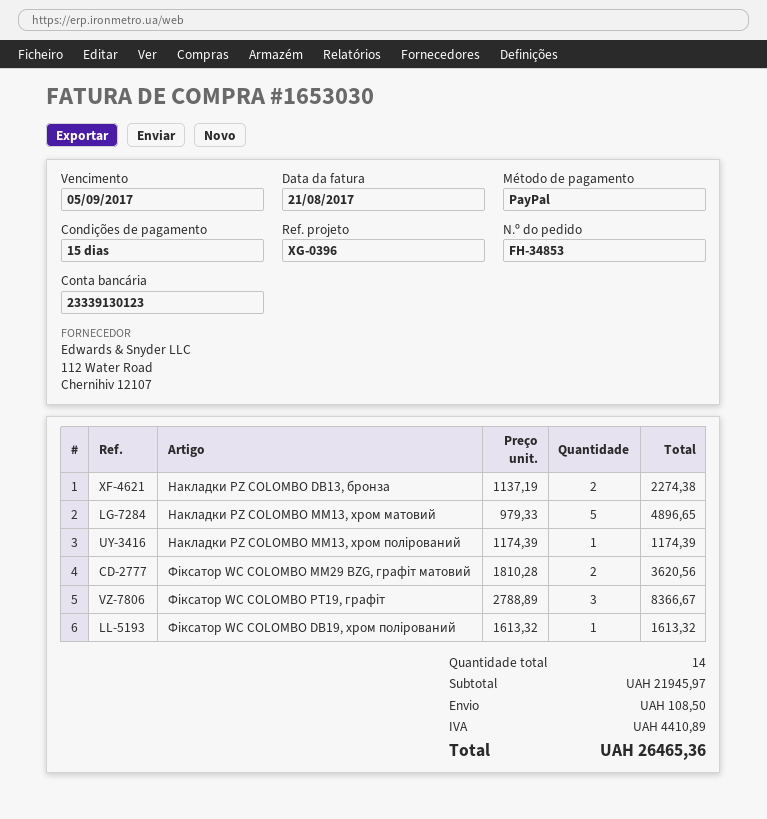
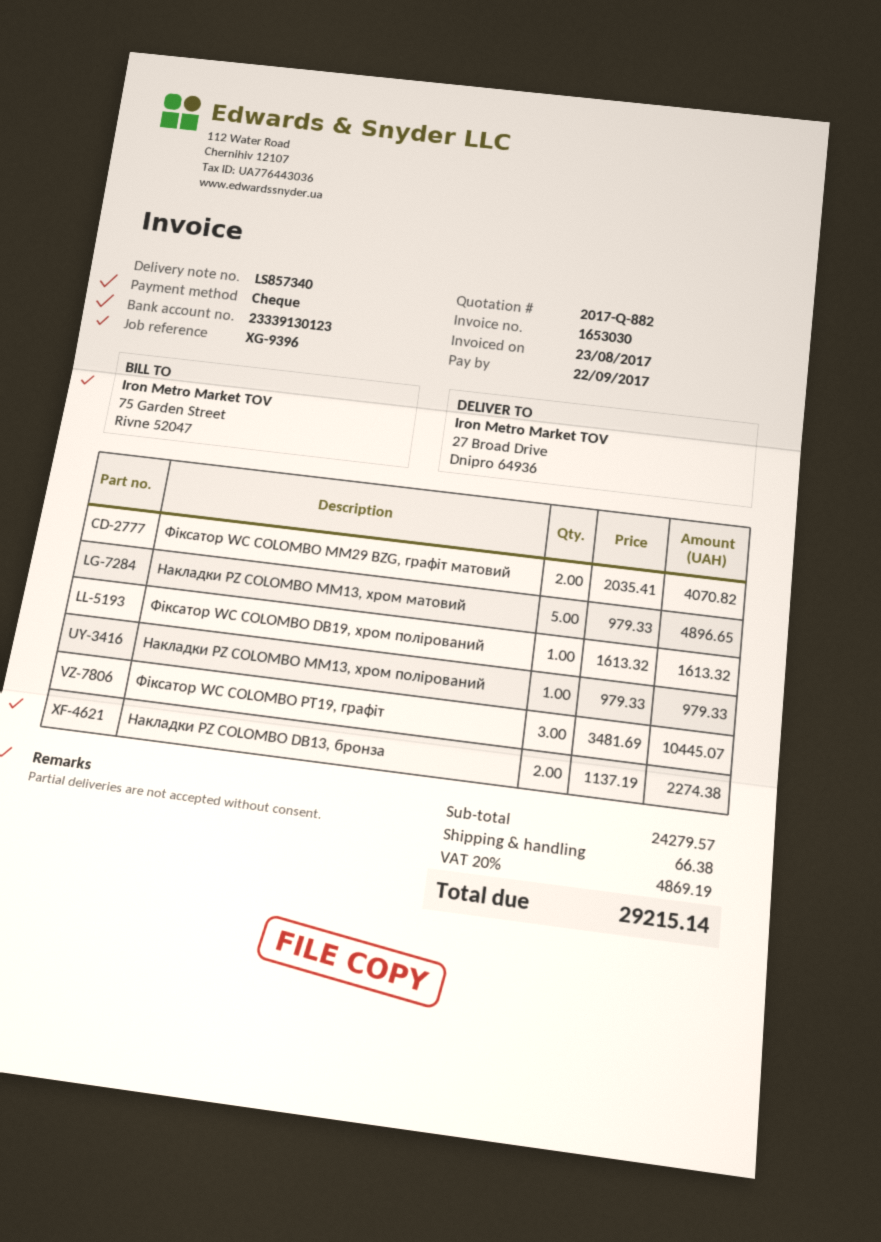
invoice date: 2017-08-21 -> 2017-08-23
due date: 2017-09-05 -> 2017-09-22
reference: XG-0396 -> XG-9396
payment method: PayPal -> cheque
Накладки PZ COLOMBO MM13, хром полірований: 1 x 1174.39 = 1174.39 -> 1 x 979.33 = 979.33
Фіксатор WC COLOMBO MM29 BZG, графіт матовий: 2 x 1810.28 = 3620.56 -> 2 x 2035.41 = 4070.82
Фіксатор WC COLOMBO PT19, графіт: 3 x 2788.89 = 8366.67 -> 3 x 3481.69 = 10445.07
subtotal: 21945.97 -> 24279.57
shipping: 108.50 -> 66.38
tax: 4410.89 -> 4869.19
total: 26465.36 -> 29215.14

